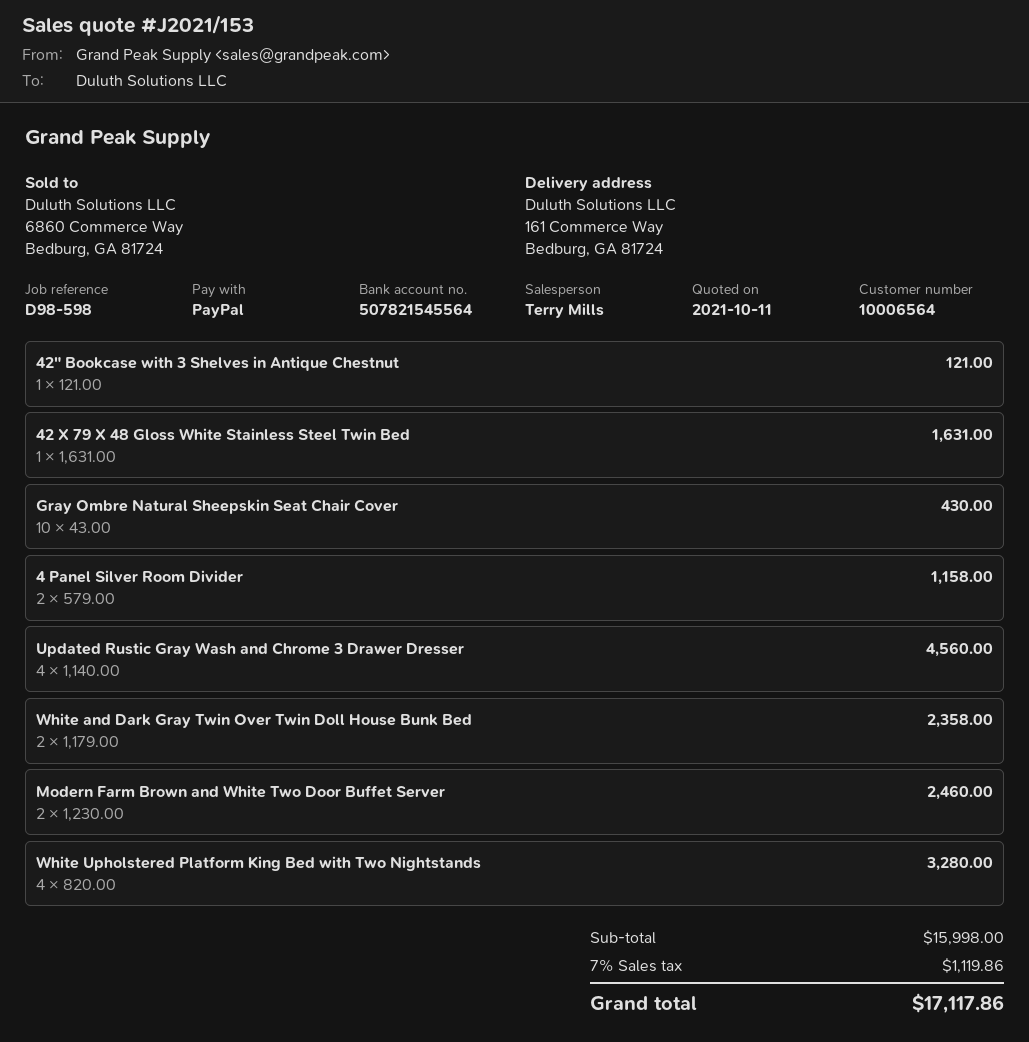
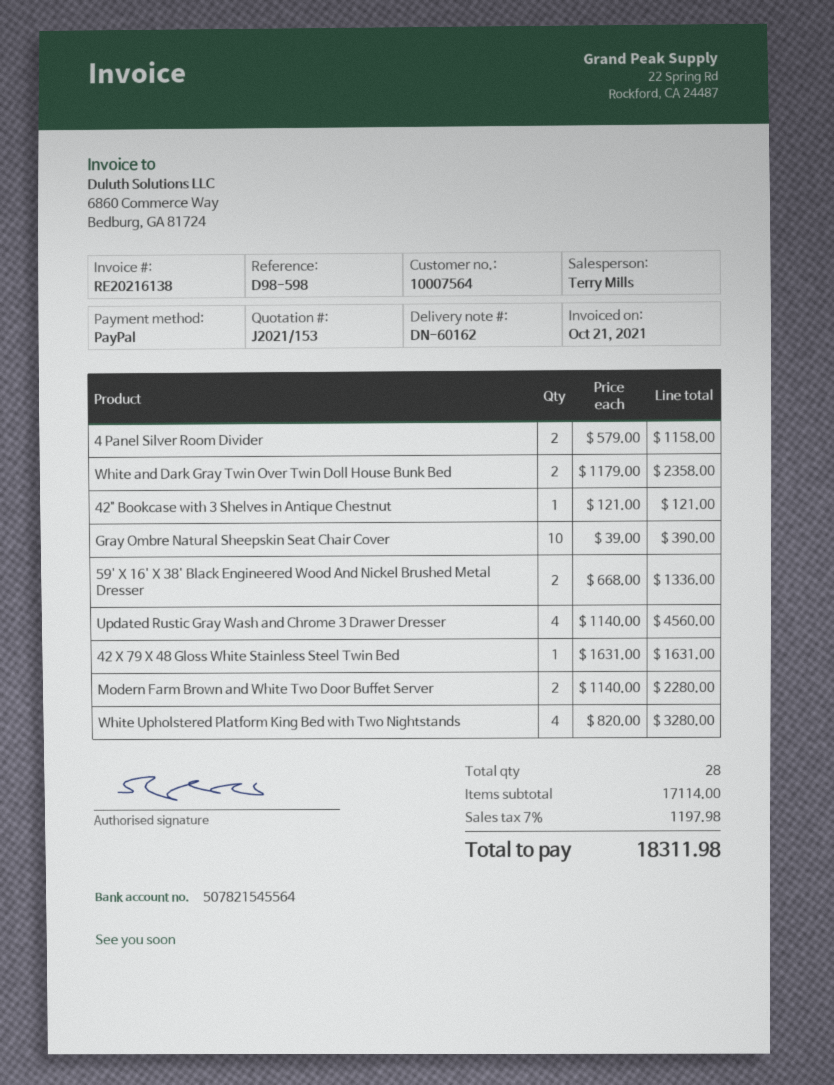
customer number: 10006564 -> 10007564
Gray Ombre Natural Sheepskin Seat Chair Cover: 10 x 43.00 = 430.00 -> 10 x 39.00 = 390.00
Modern Farm Brown and White Two Door Buffet Server: 2 x 1230.00 = 2460.00 -> 2 x 1140.00 = 2280.00
59' X 16' X 38' Black Engineered Wood And Nickel Brushed Metal Dresser: none -> 2 x 668.00 = 1336.00
subtotal: 15998.00 -> 17114.00
tax: 7% = 1119.86 -> 7% = 1197.98
total: 17117.86 -> 18311.98

